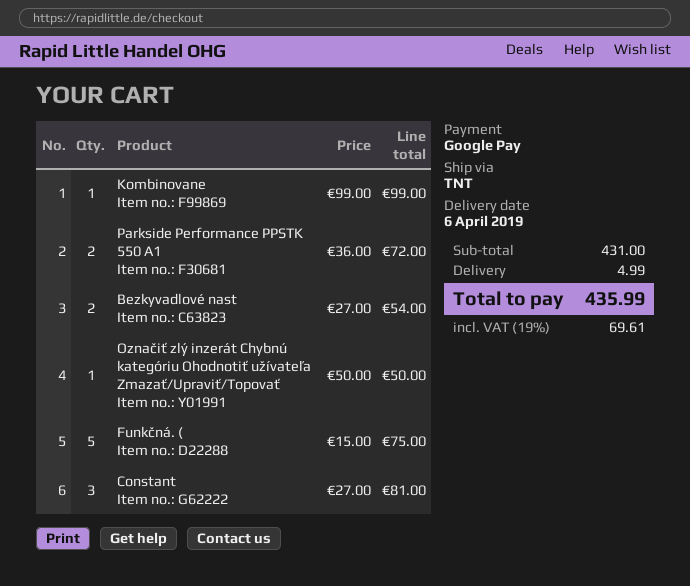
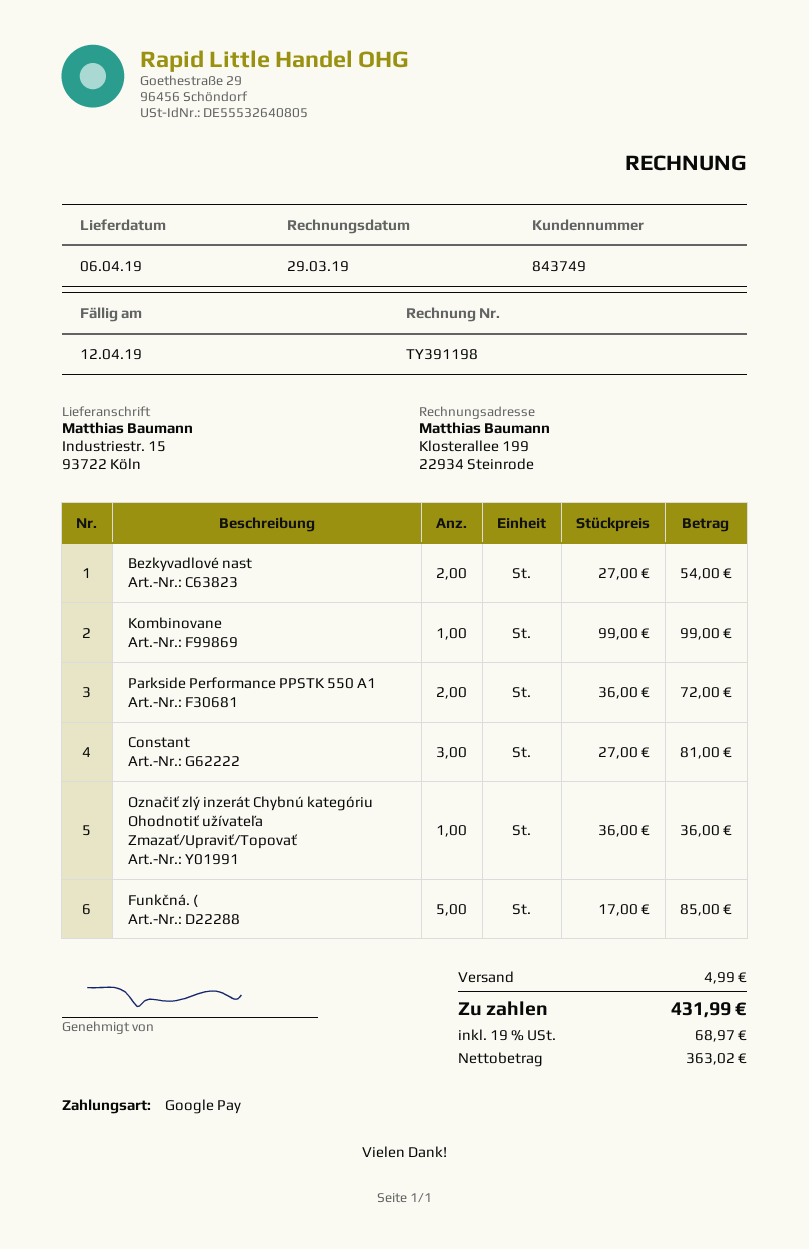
Označiť zlý inzerát Chybnú kategóriu Ohodnotiť užívateľa Zmazať/Upraviť/Topovať: 1 x 50.00 = 50.00 -> 1 x 36.00 = 36.00
Funkčná. (: 5 x 15.00 = 75.00 -> 5 x 17.00 = 85.00
tax: 19% = 69.61 -> 19% = 68.97
total: 435.99 -> 431.99

